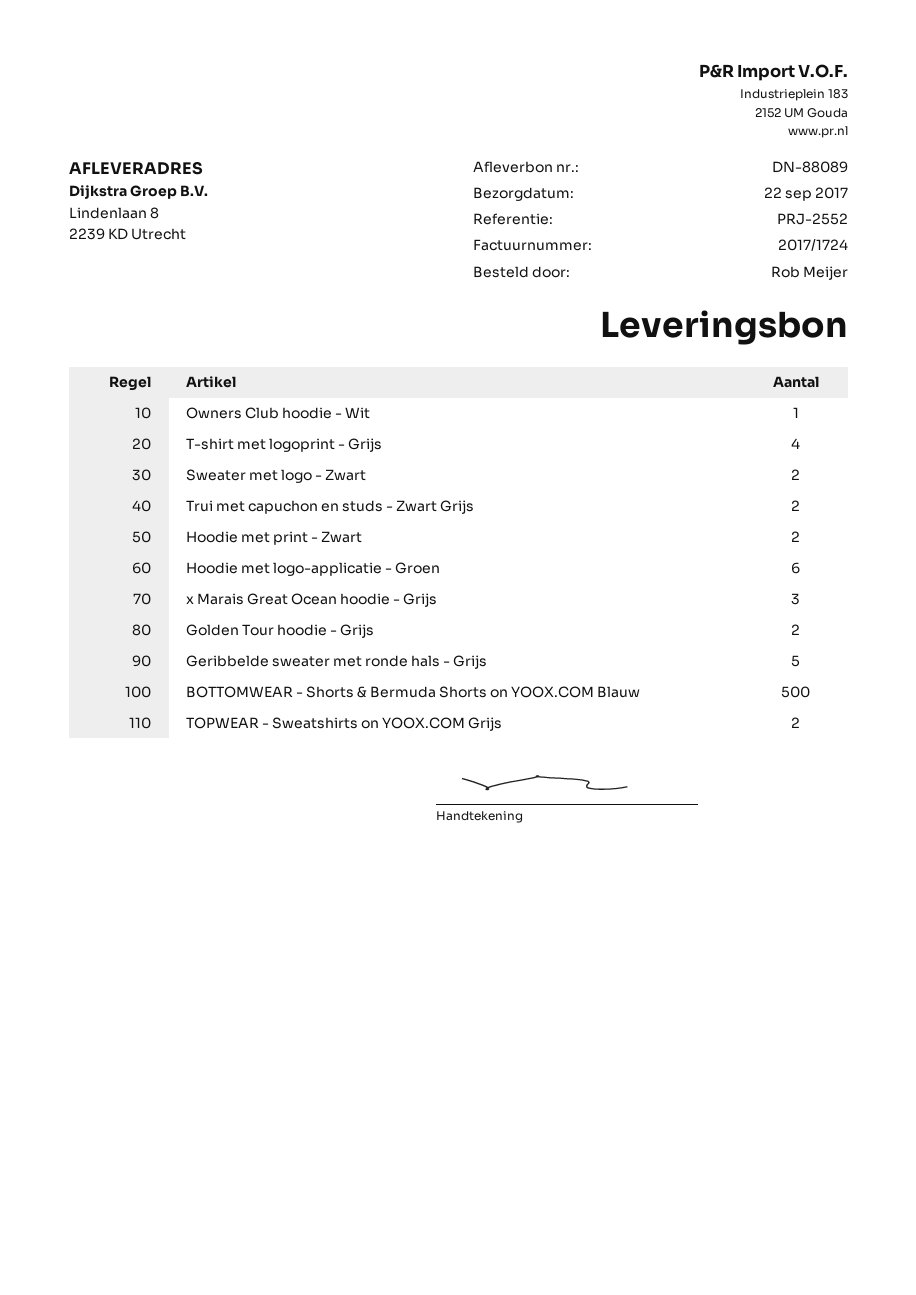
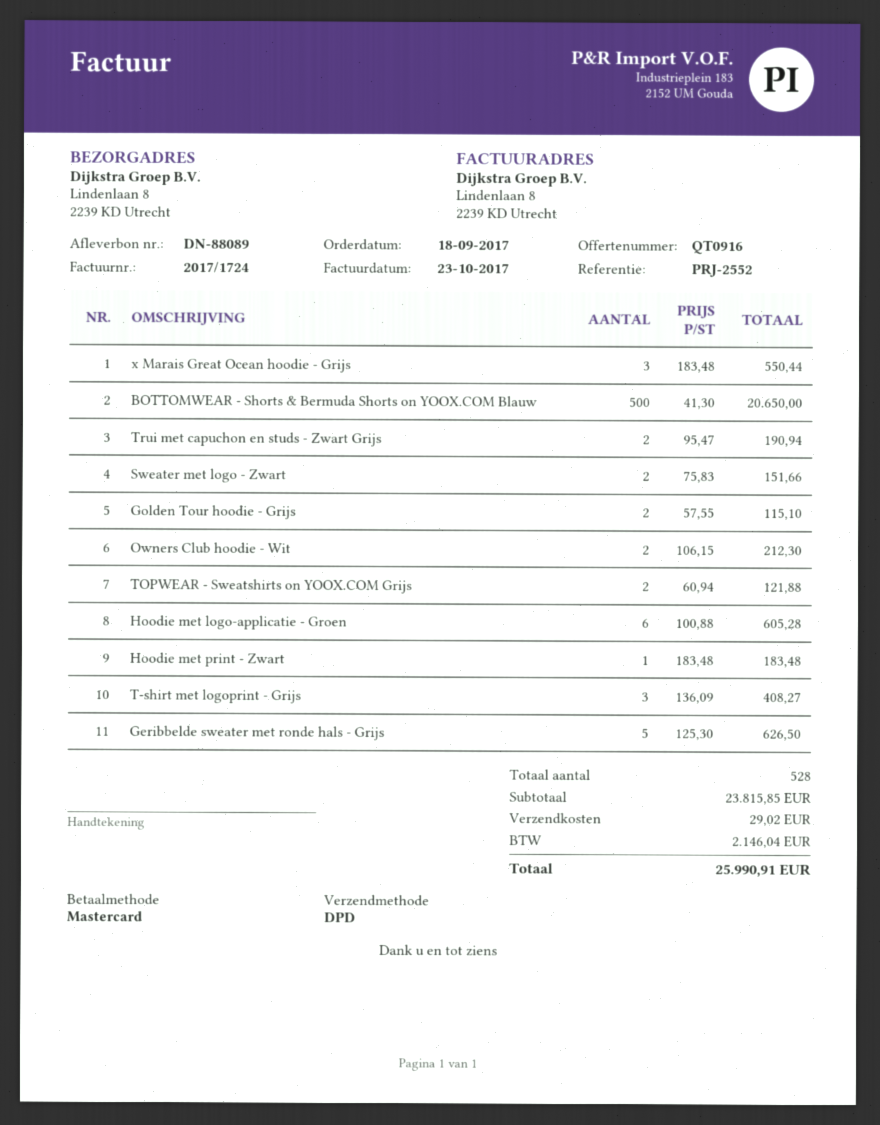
Owners Club hoodie - Wit: 1 -> 2
T-shirt met logoprint - Grijs: 4 -> 3
Hoodie met print - Zwart: 2 -> 1

